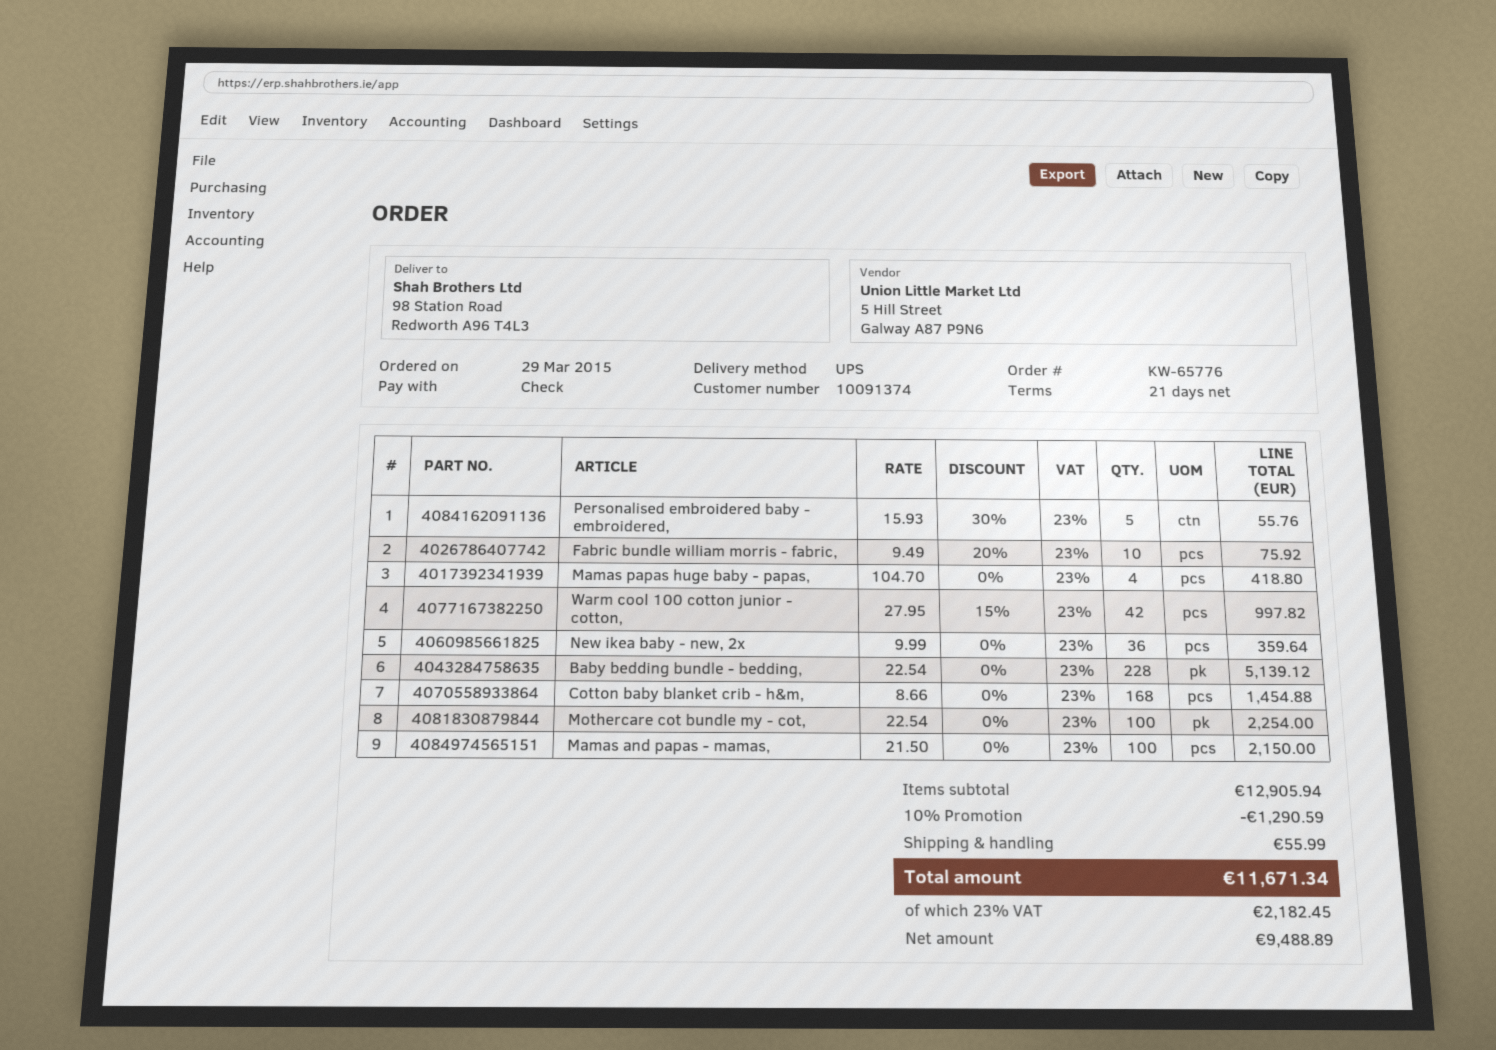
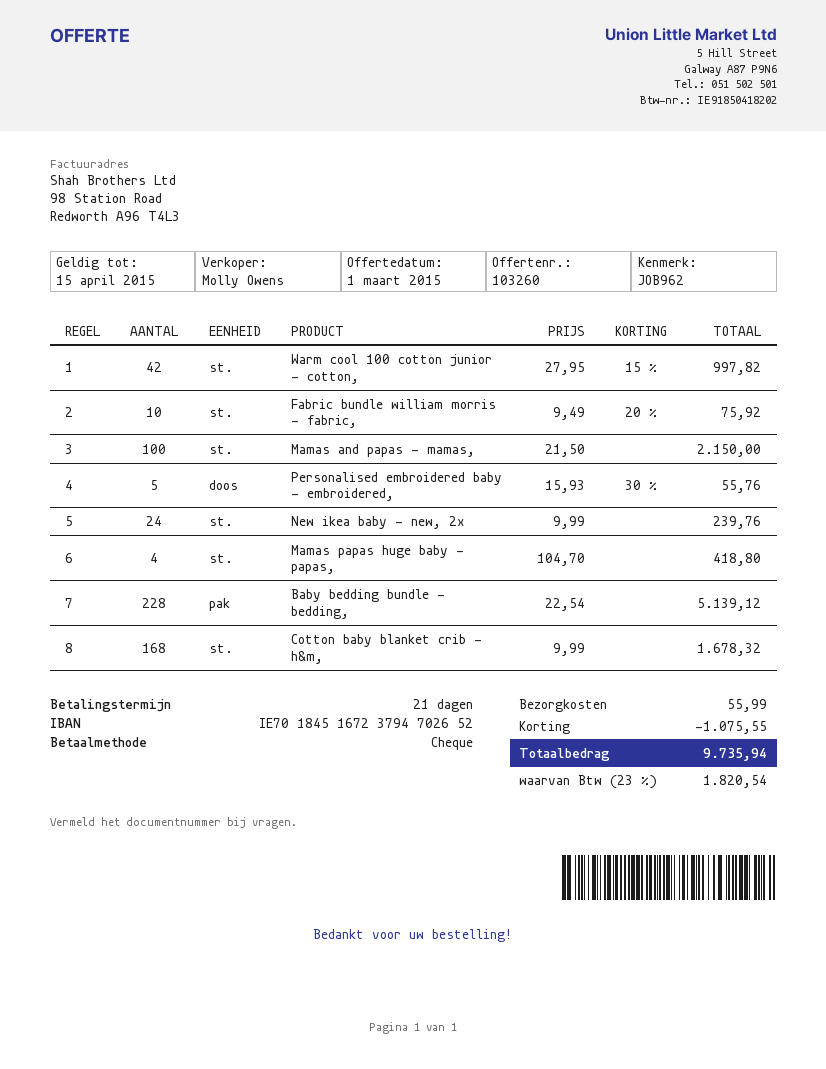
New ikea baby - new, 2x: 36 x 9.99 = 359.64 -> 24 x 9.99 = 239.76
Cotton baby blanket crib - h&m,: 168 x 8.66 = 1454.88 -> 168 x 9.99 = 1678.32
Mothercare cot bundle my - cot,: 100 x 22.54 = 2254.00 -> none
discount: 1290.59 -> 1075.55
tax: 23% = 2182.45 -> 23% = 1820.54
total: 11671.34 -> 9735.94

